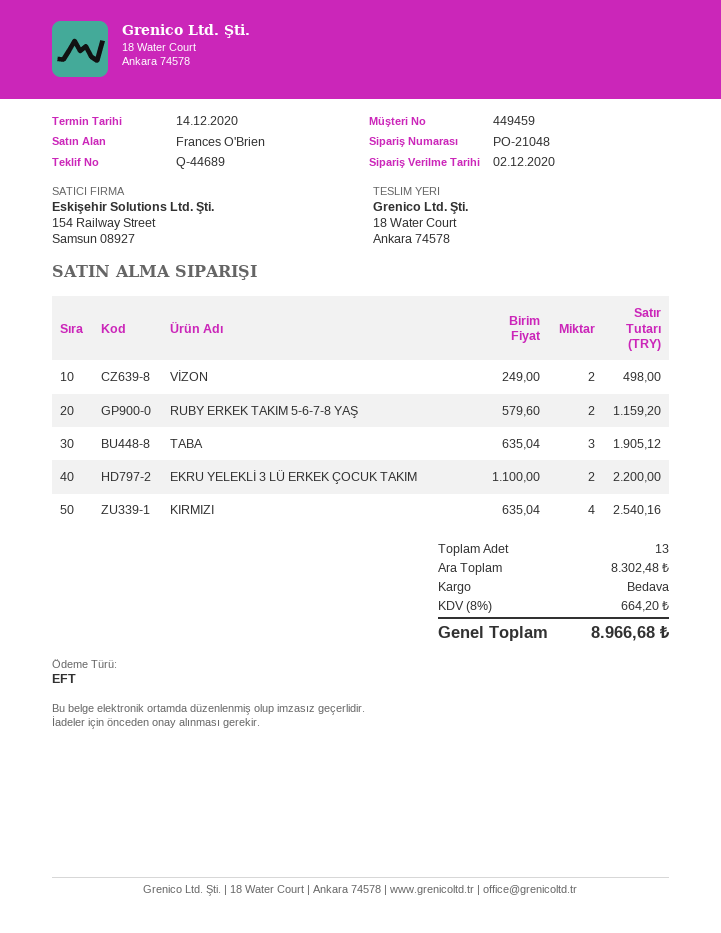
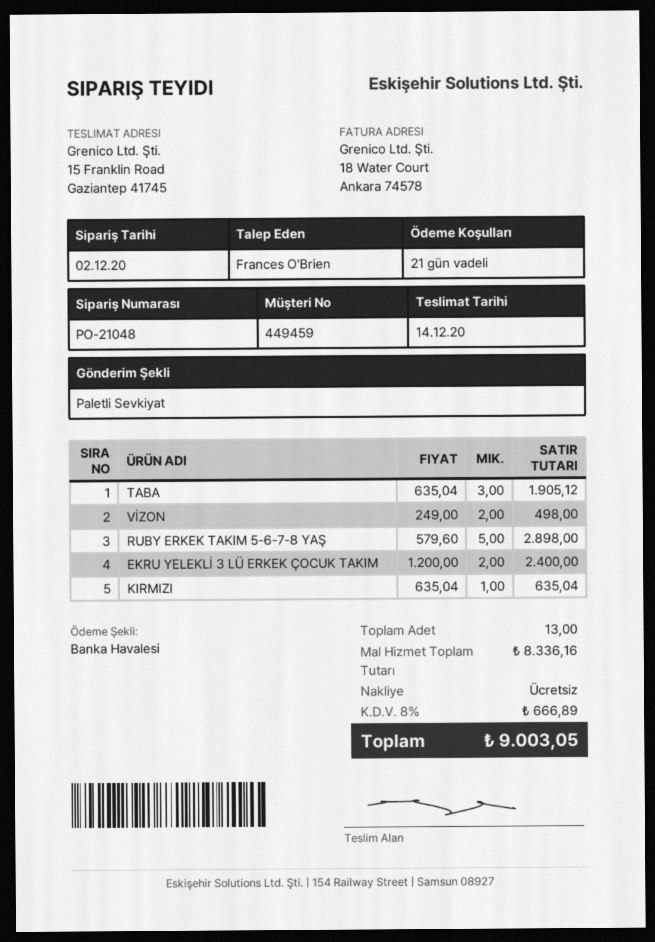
ship to: 18 Water Court, Ankara 74578 -> 15 Franklin Road, Gaziantep 41745
RUBY ERKEK TAKIM 5-6-7-8 YAŞ: 2 x 579.60 = 1159.20 -> 5 x 579.60 = 2898.00
EKRU YELEKLİ 3 LÜ ERKEK ÇOCUK TAKIM: 2 x 1100.00 = 2200.00 -> 2 x 1200.00 = 2400.00
KIRMIZI: 4 x 635.04 = 2540.16 -> 1 x 635.04 = 635.04
subtotal: 8302.48 -> 8336.16
tax: 8% = 664.20 -> 8% = 666.89
total: 8966.68 -> 9003.05

